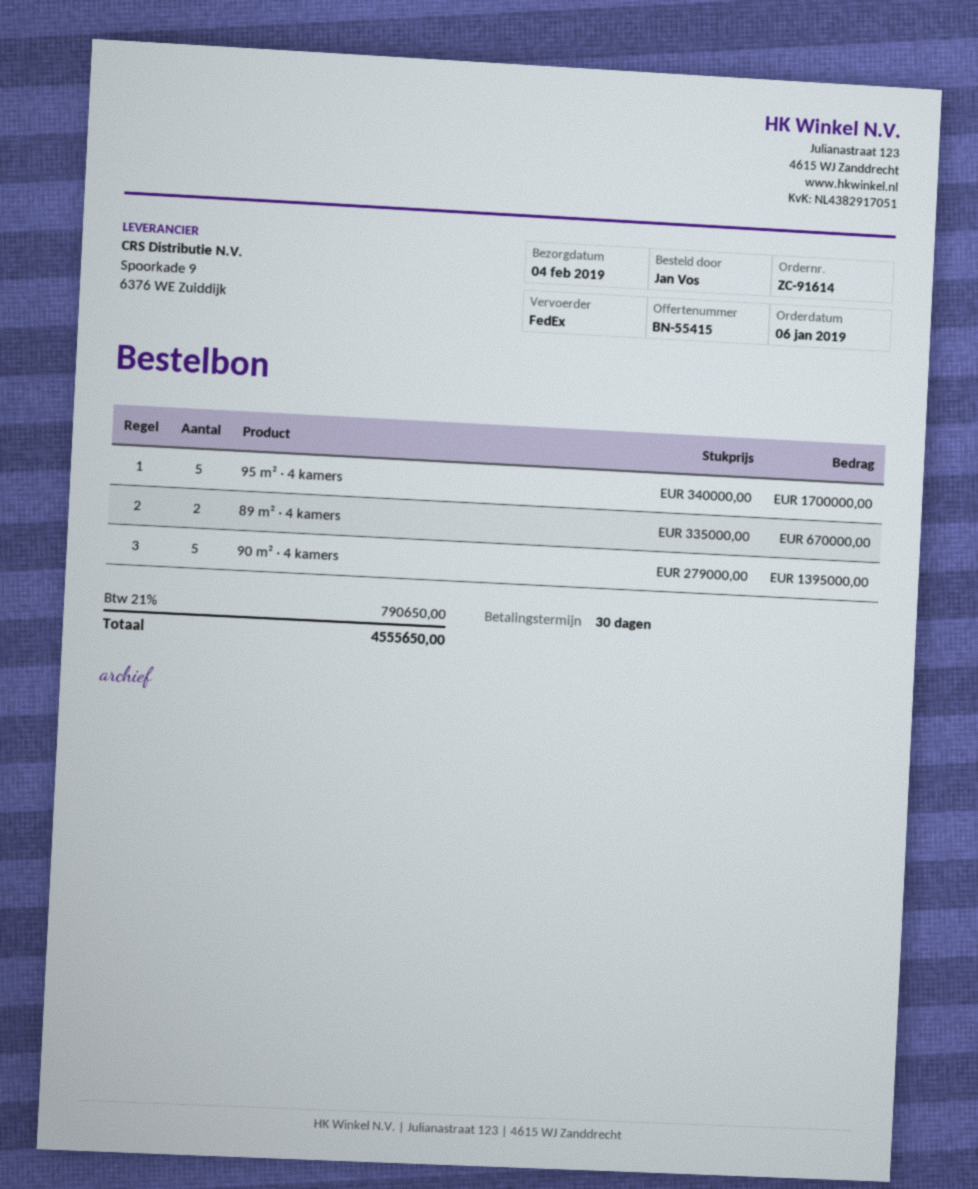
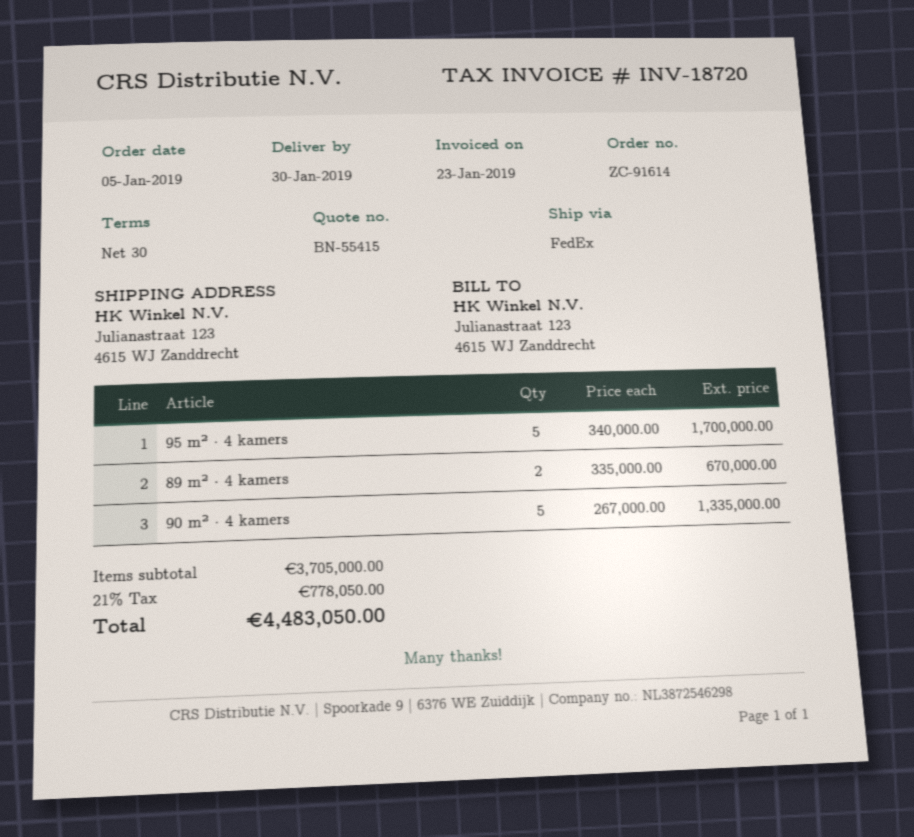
order date: 2019-01-06 -> 2019-01-05
delivery date: 2019-02-04 -> 2019-01-30
90 m² · 4 kamers: 5 x 279000.00 = 1395000.00 -> 5 x 267000.00 = 1335000.00
tax: 21% = 790650.00 -> 21% = 778050.00
total: 4555650.00 -> 4483050.00

